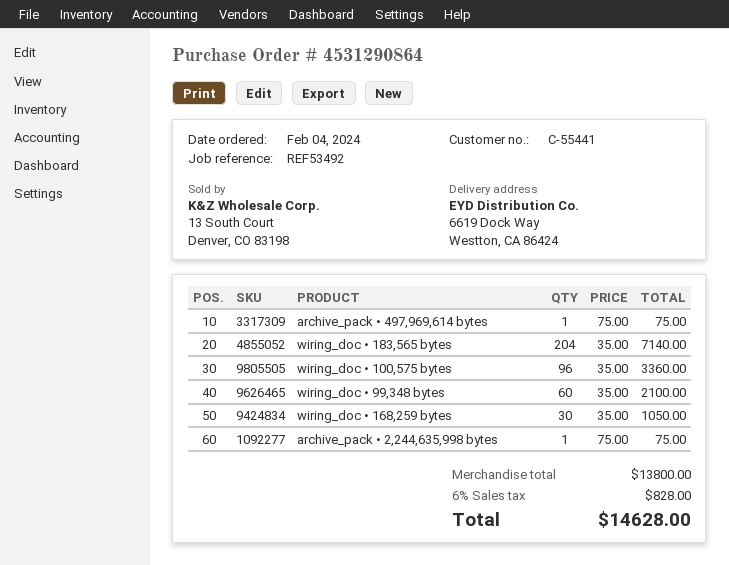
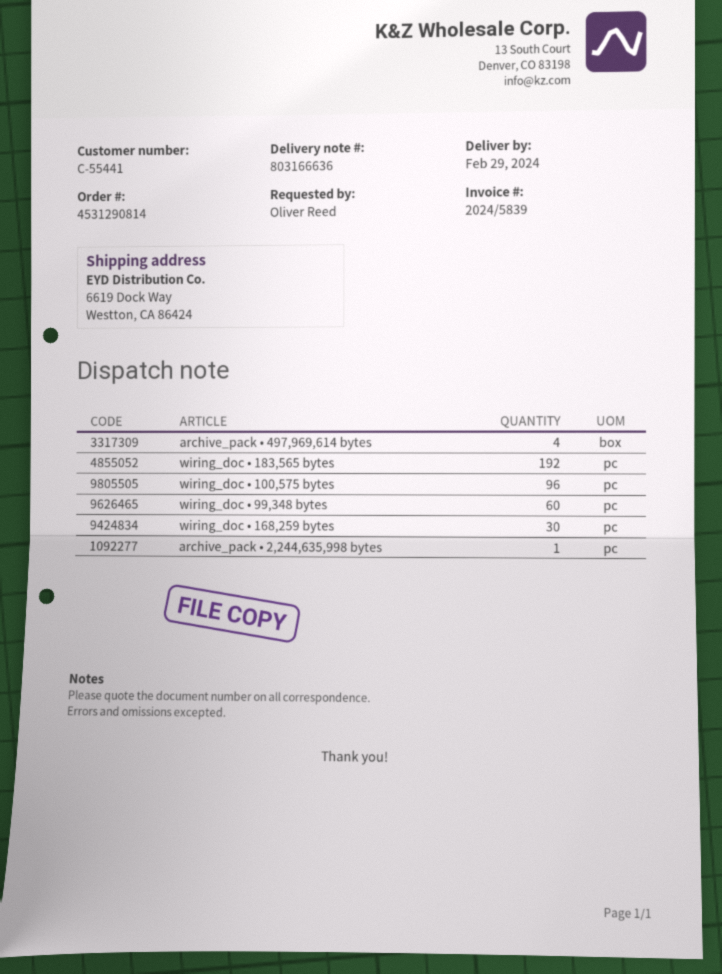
order number: 4531290864 -> 4531290814
archive_pack • 497,969,614 bytes: 1 -> 4
wiring_doc • 183,565 bytes: 204 -> 192

